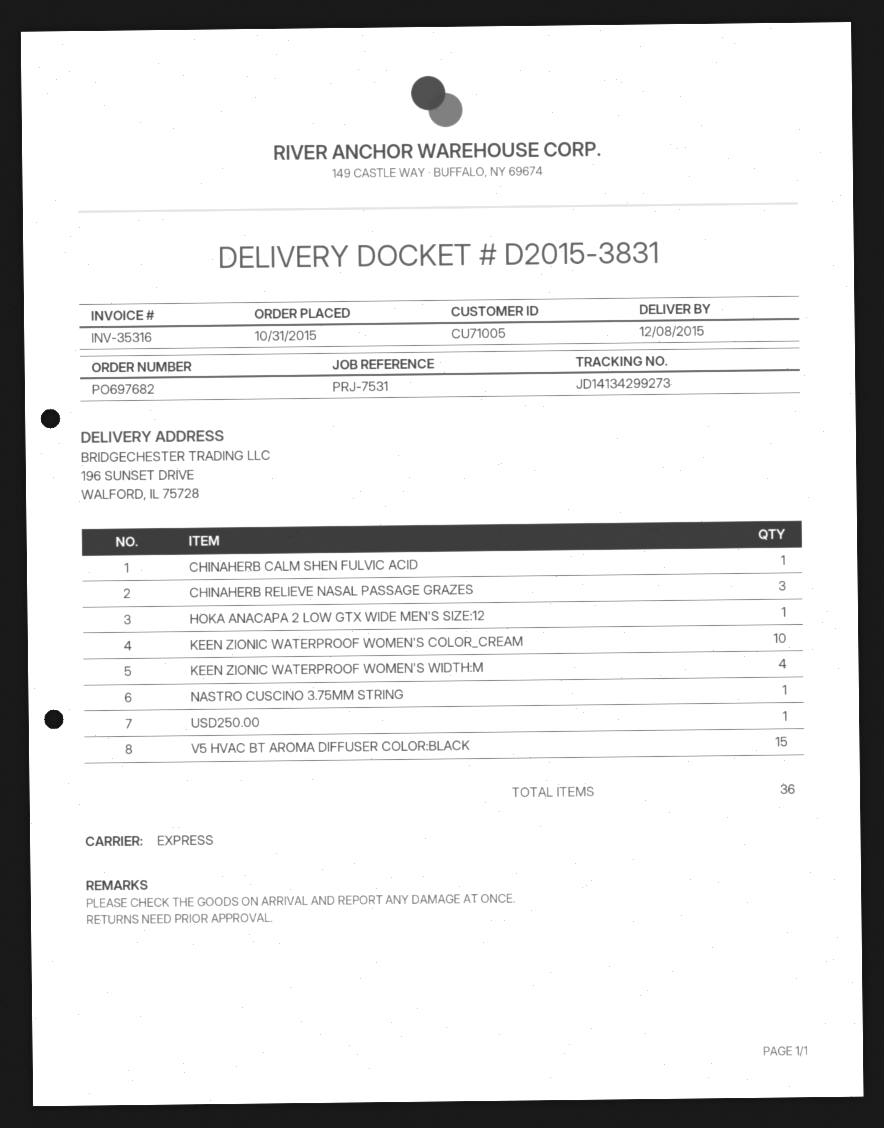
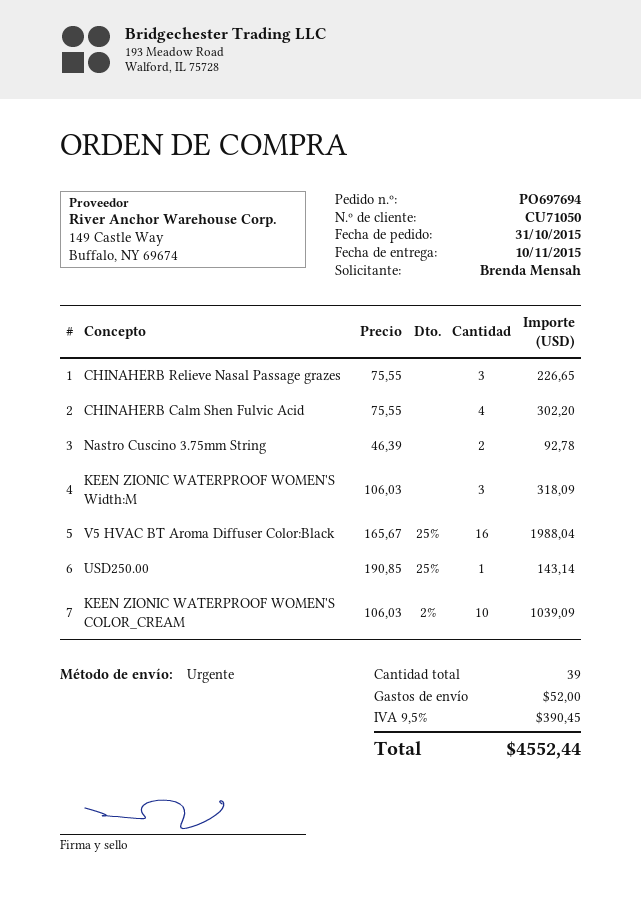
order number: PO697682 -> PO697694
delivery date: 2015-12-08 -> 2015-11-10
customer number: CU71005 -> CU71050
CHINAHERB CALM SHEN FULVIC ACID: 1 -> 4
HOKA ANACAPA 2 LOW GTX WIDE MEN'S SIZE:12: 1 -> none
KEEN ZIONIC WATERPROOF WOMEN'S WIDTH:M: 4 -> 3
NASTRO CUSCINO 3.75MM STRING: 1 -> 2
V5 HVAC BT AROMA DIFFUSER COLOR:BLACK: 15 -> 16
total quantity: 36 -> 39

